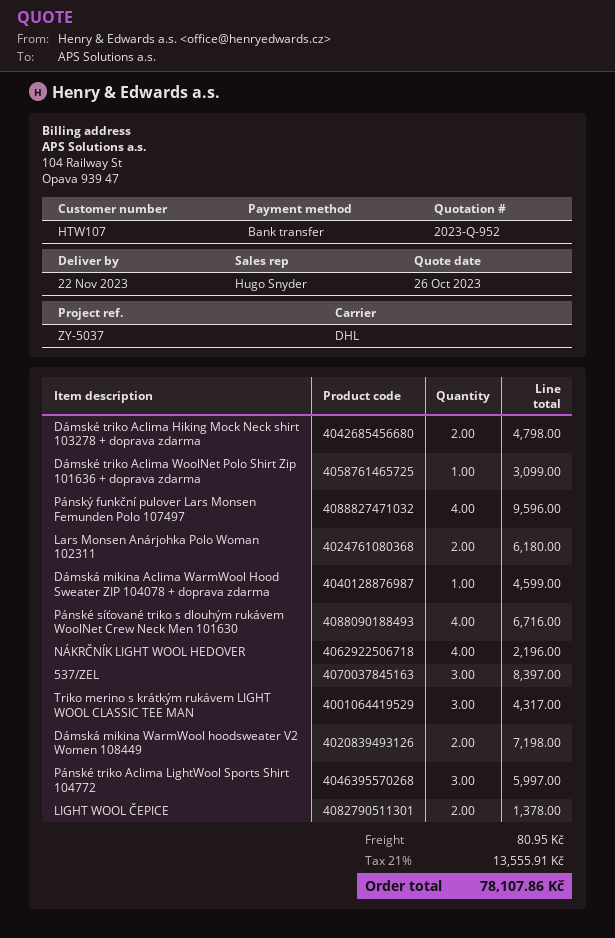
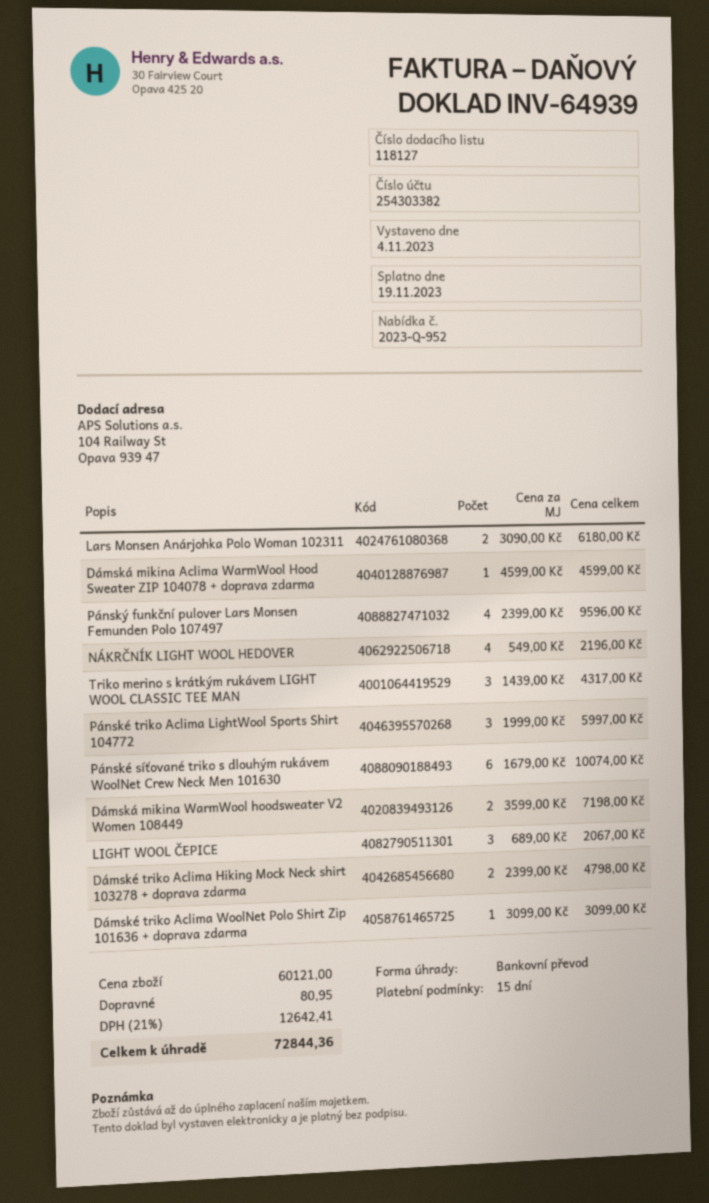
Pánské síťované triko s dlouhým rukávem WoolNet Crew Neck Men 101630: 4 for 6716.00 -> 6 for 10074.00
537/ZEL: 3 for 8397.00 -> none
LIGHT WOOL ČEPICE: 2 for 1378.00 -> 3 for 2067.00
tax: 21% = 13555.91 -> 21% = 12642.41
total: 78107.86 -> 72844.36

